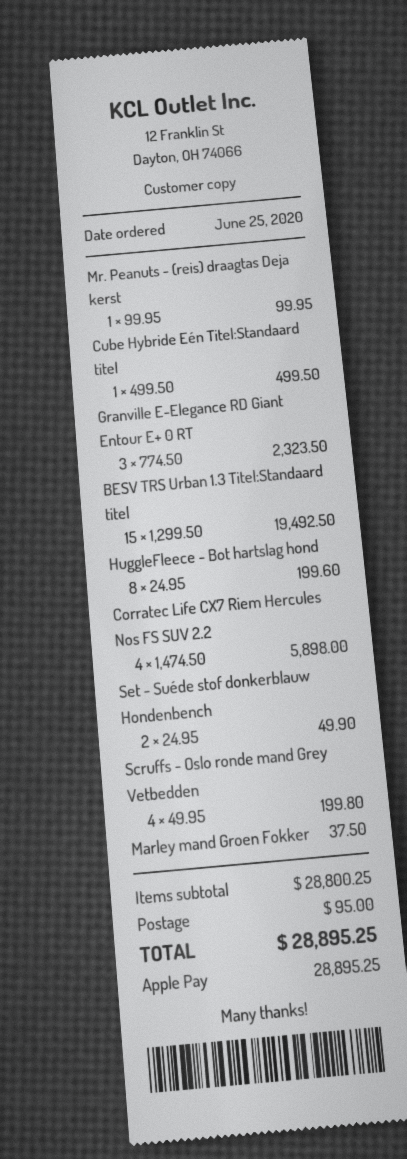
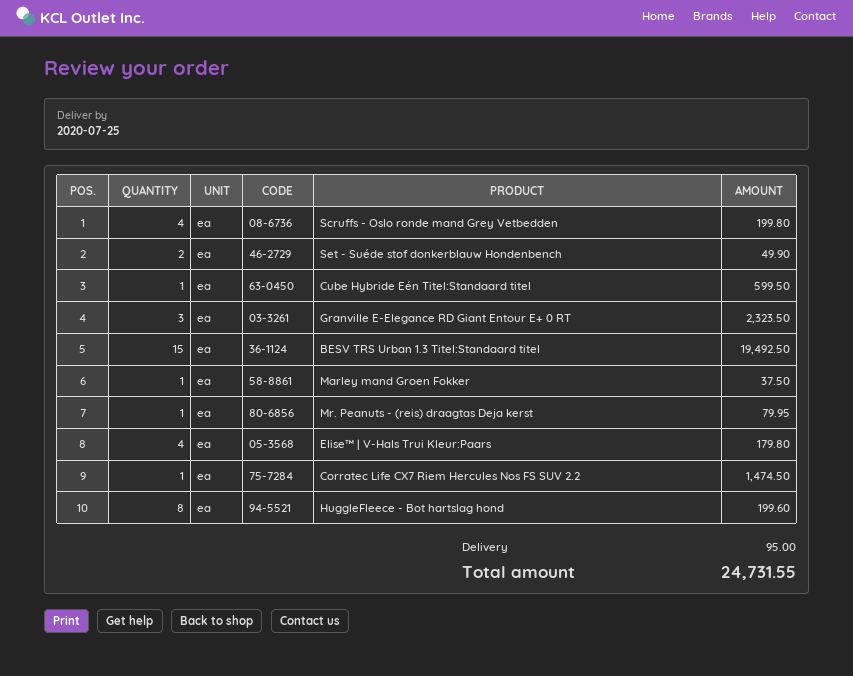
Mr. Peanuts - (reis) draagtas Deja kerst: 1 for 99.95 -> 1 for 79.95
Cube Hybride Eén Titel:Standaard titel: 1 for 499.50 -> 1 for 599.50
Corratec Life CX7 Riem Hercules Nos FS SUV 2.2: 4 for 5898.00 -> 1 for 1474.50
Elise™ | V-Hals Trui Kleur:Paars: none -> 4 for 179.80
total: 28895.25 -> 24731.55

